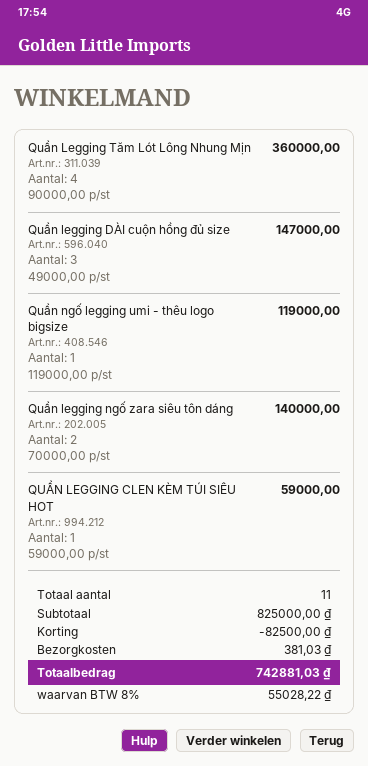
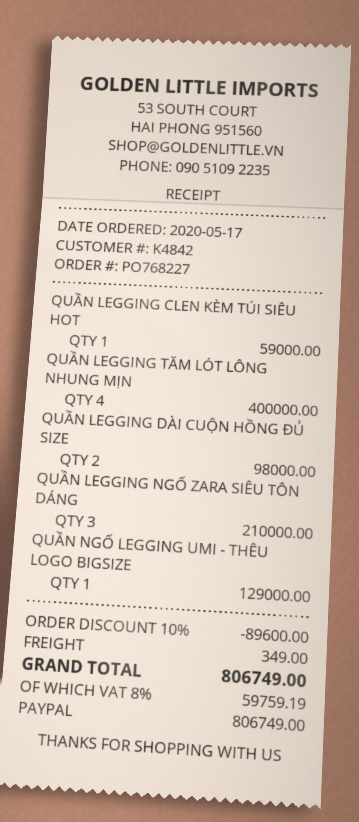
Quần Legging Tăm Lót Lông Nhung Mịn: 4 for 360000.00 -> 4 for 400000.00
Quần legging DÀI cuộn hồng đủ size: 3 for 147000.00 -> 2 for 98000.00
Quần ngố legging umi - thêu logo bigsize: 1 for 119000.00 -> 1 for 129000.00
Quần legging ngố zara siêu tôn dáng: 2 for 140000.00 -> 3 for 210000.00
discount: 82500.00 -> 89600.00
shipping: 381.03 -> 349.00
tax: 8% = 55028.22 -> 8% = 59759.19
total: 742881.03 -> 806749.00

